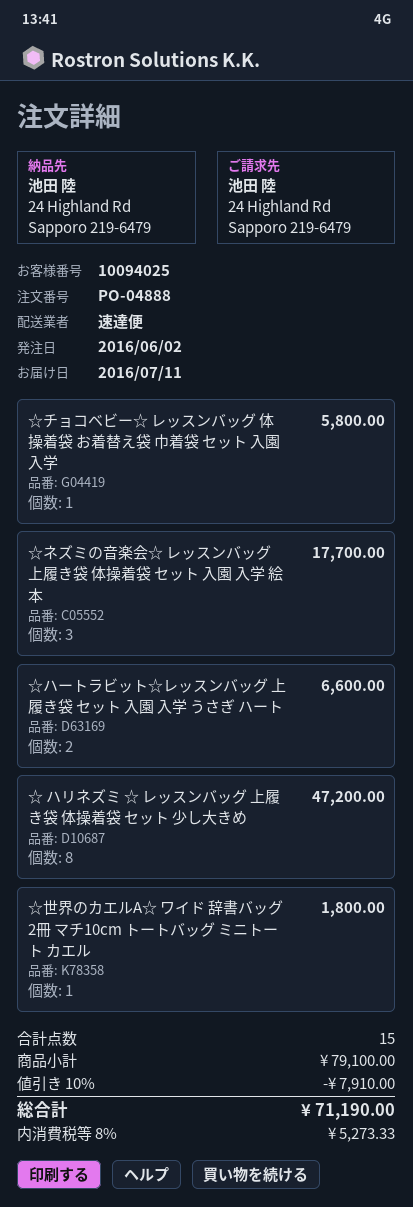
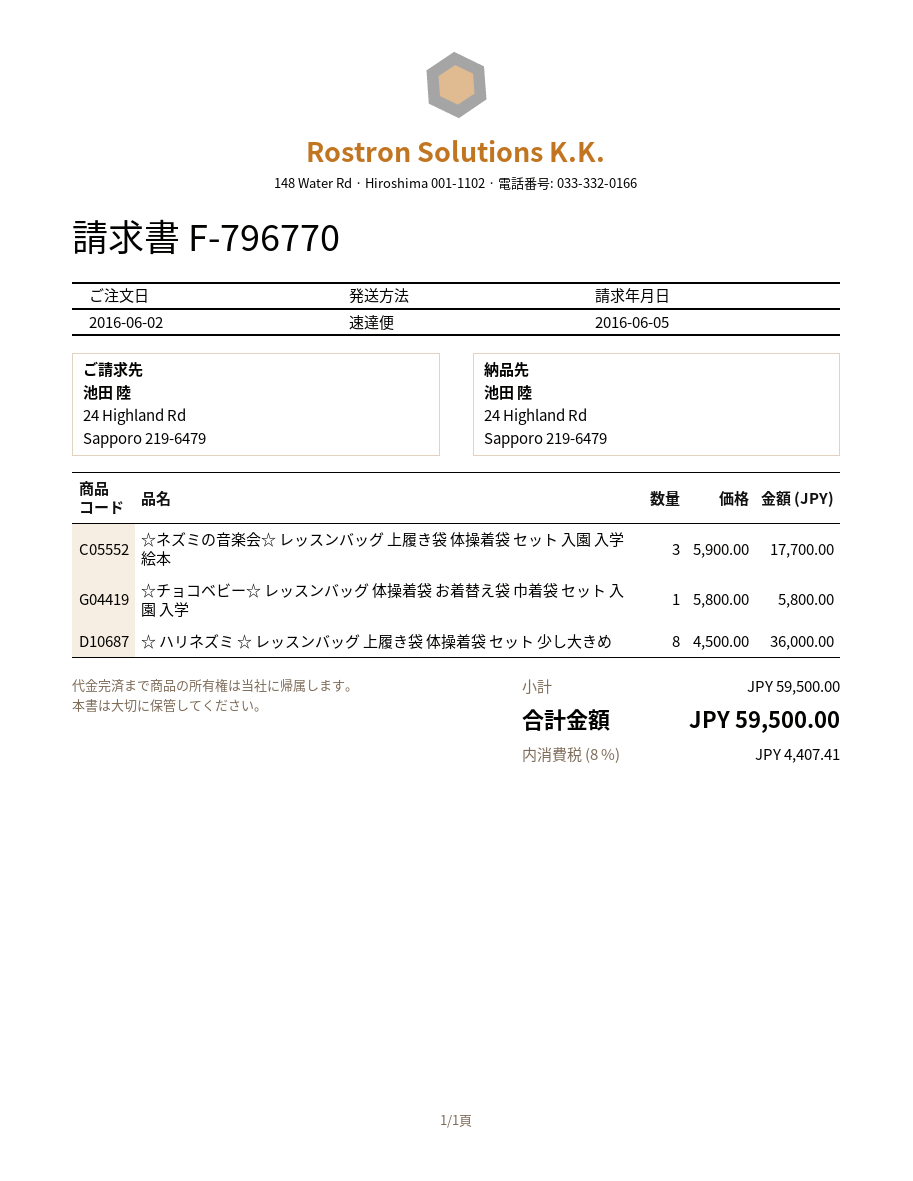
☆ハートラビット☆レッスンバッグ 上履き袋 セット 入園 入学 うさぎ ハート: 2 for 6600.00 -> none
☆ ハリネズミ ☆ レッスンバッグ 上履き袋 体操着袋 セット 少し大きめ: 8 for 47200.00 -> 8 for 36000.00
☆世界のカエルA☆ ワイド 辞書バッグ 2冊 マチ10cm トートバッグ ミニトート カエル: 1 for 1800.00 -> none
subtotal: 79100.00 -> 59500.00
discount: 10% = 7910.00 -> none
tax: 8% = 5273.33 -> 8% = 4407.41
total: 71190.00 -> 59500.00

